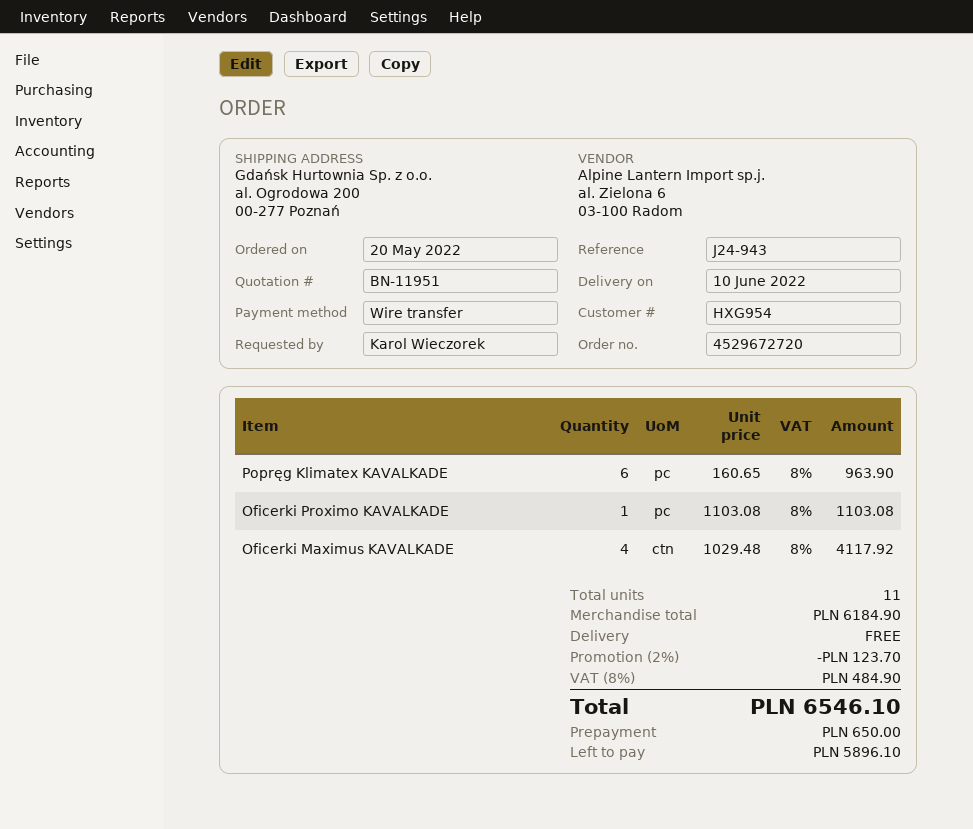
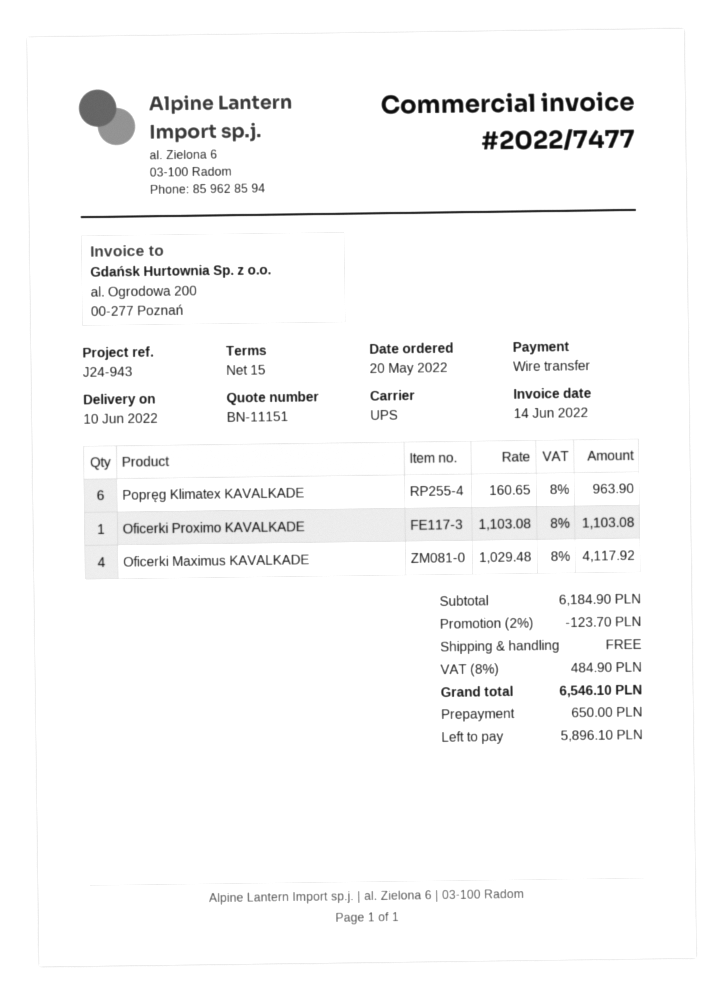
quote number: BN-11951 -> BN-11151

